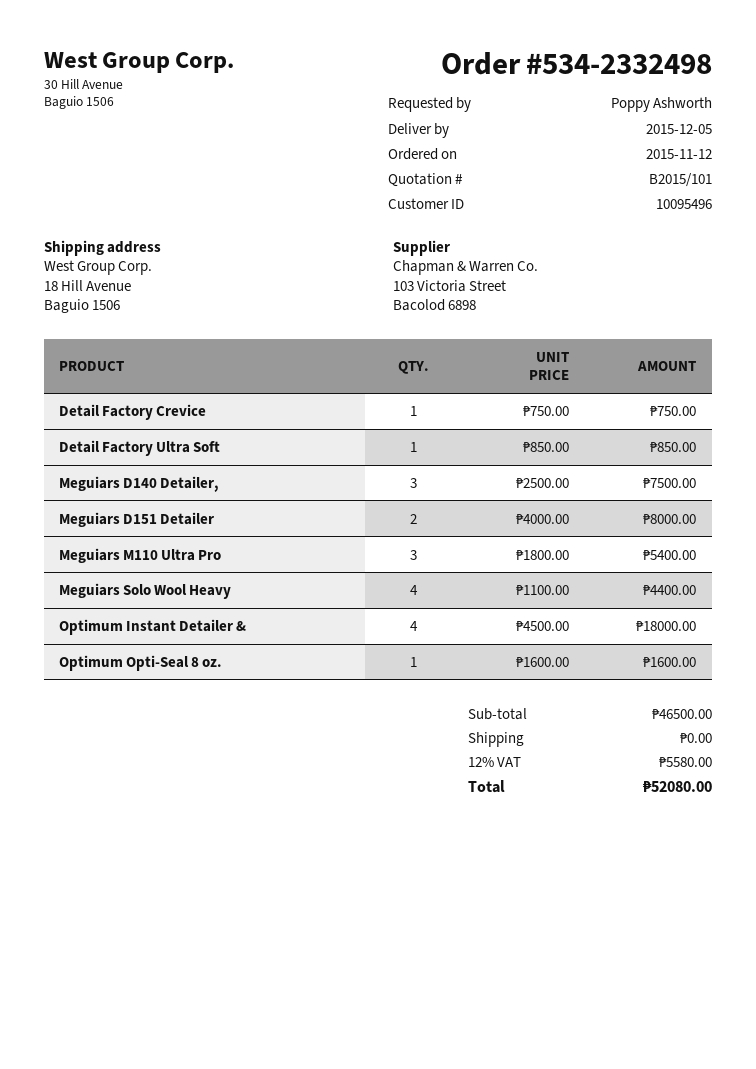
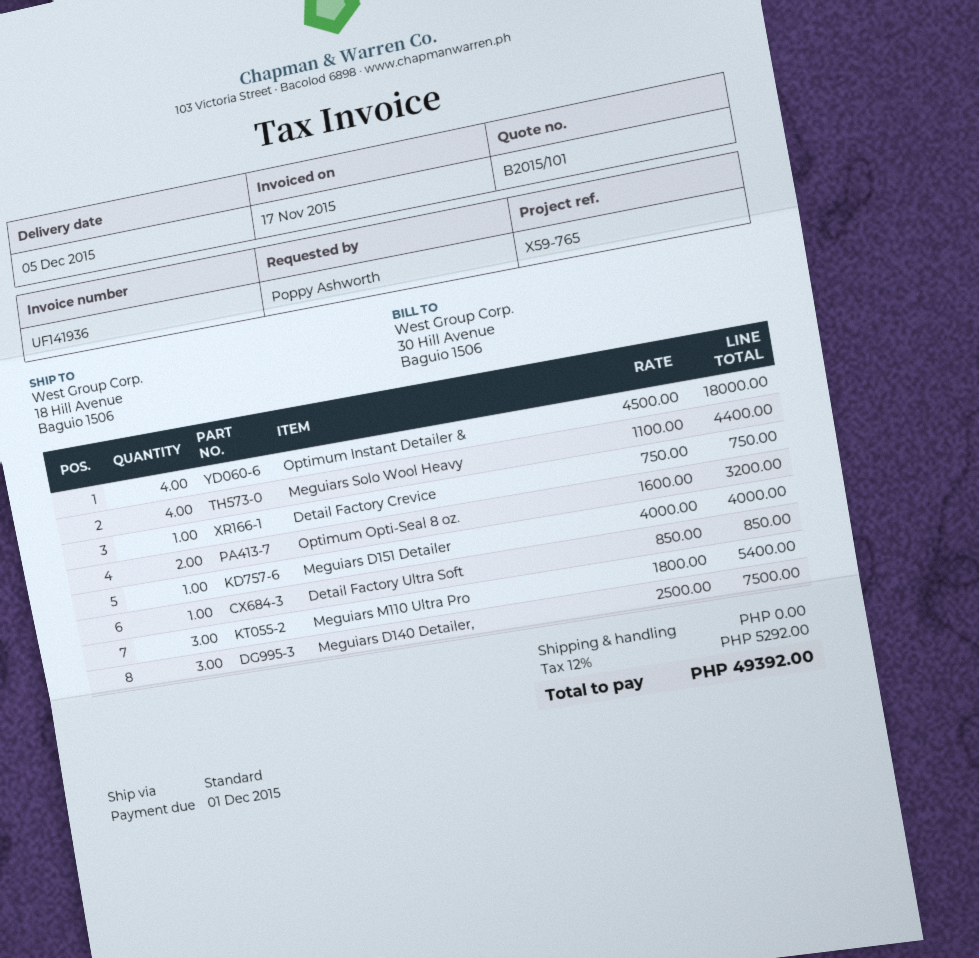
Meguiars D151 Detailer: 2 x 4000.00 = 8000.00 -> 1 x 4000.00 = 4000.00
Optimum Opti-Seal 8 oz.: 1 x 1600.00 = 1600.00 -> 2 x 1600.00 = 3200.00
tax: 12% = 5580.00 -> 12% = 5292.00
total: 52080.00 -> 49392.00

